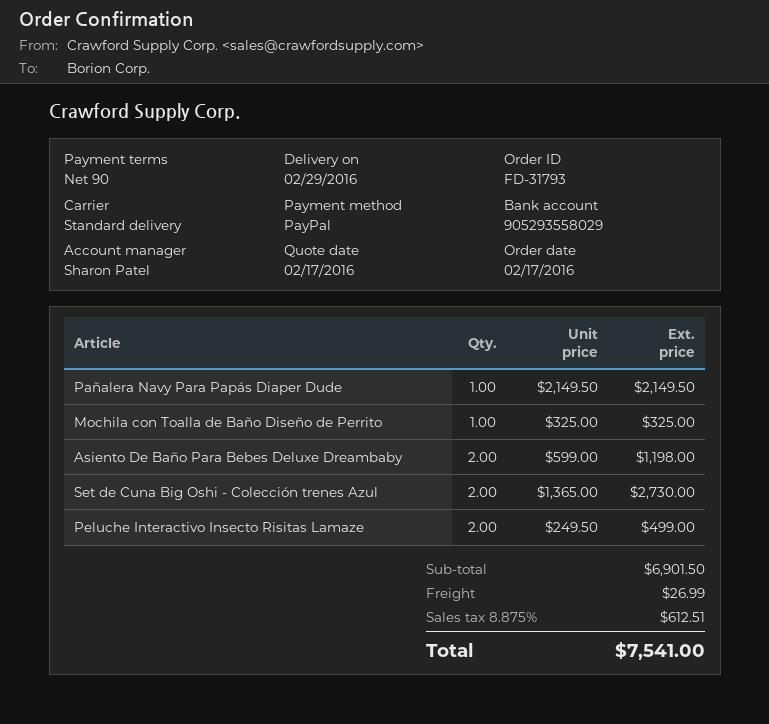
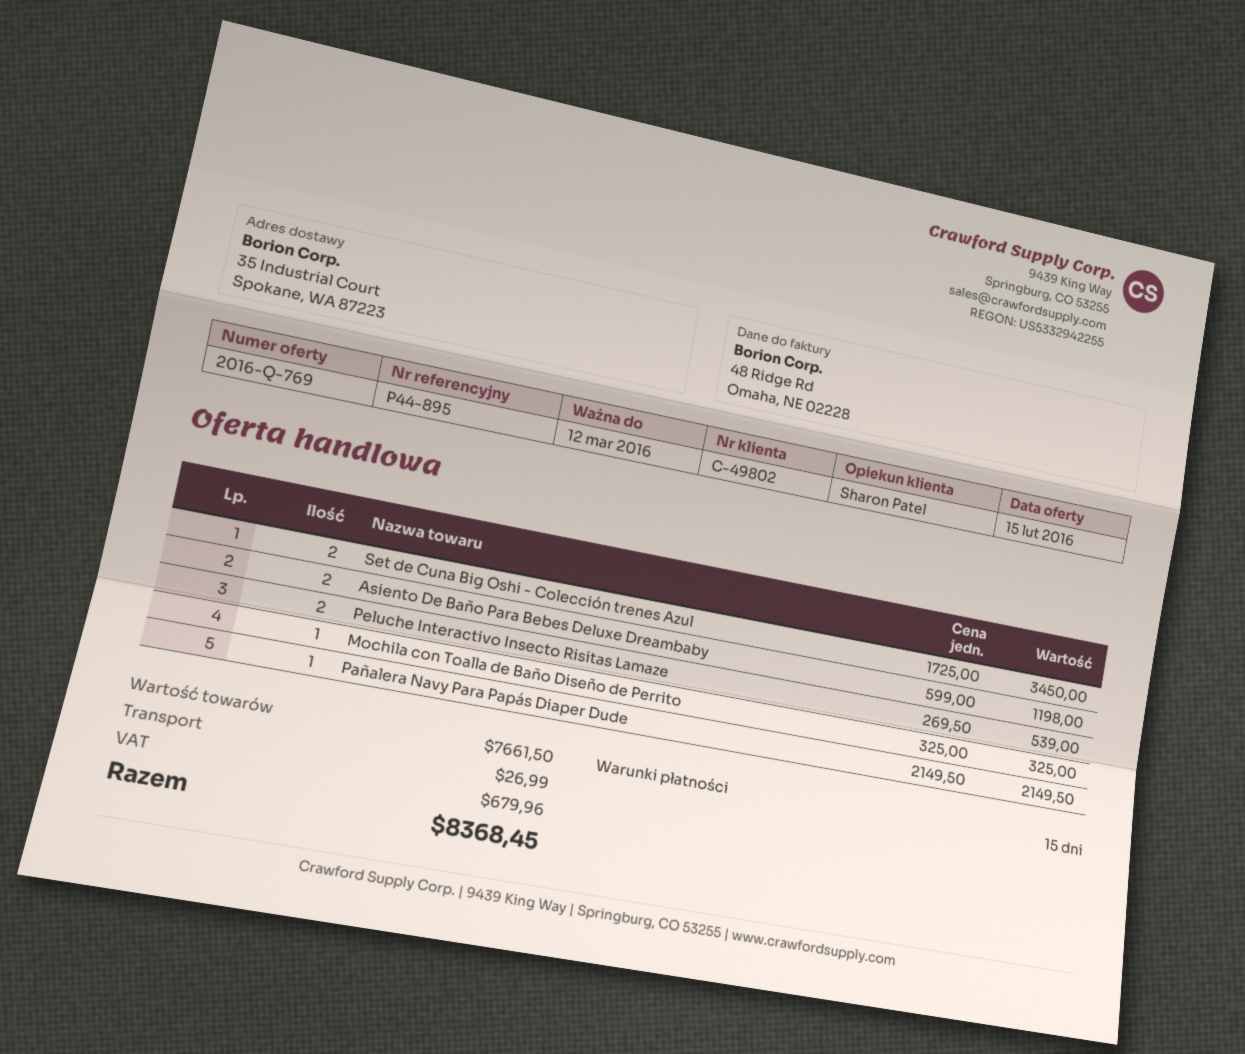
quote date: 2016-02-17 -> 2016-02-15
payment terms: 90 days -> 15 days
Set de Cuna Big Oshi - Colección trenes Azul: 2 x 1365.00 = 2730.00 -> 2 x 1725.00 = 3450.00
Peluche Interactivo Insecto Risitas Lamaze: 2 x 249.50 = 499.00 -> 2 x 269.50 = 539.00
subtotal: 6901.50 -> 7661.50
tax: 612.51 -> 679.96
total: 7541.00 -> 8368.45

